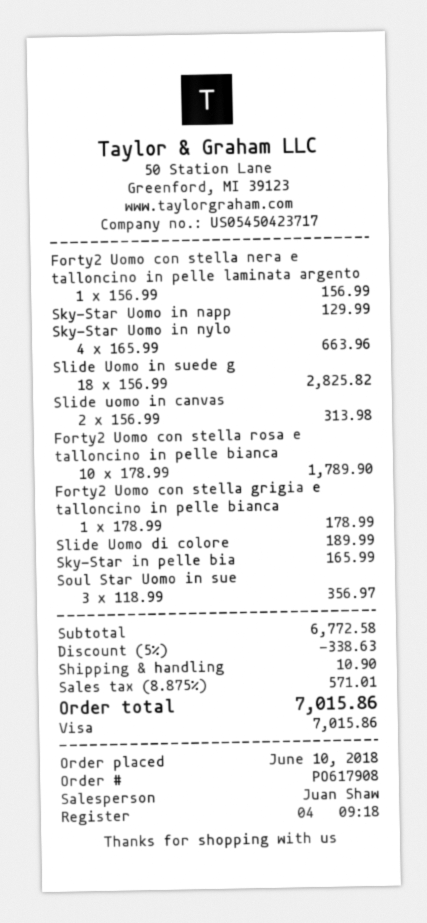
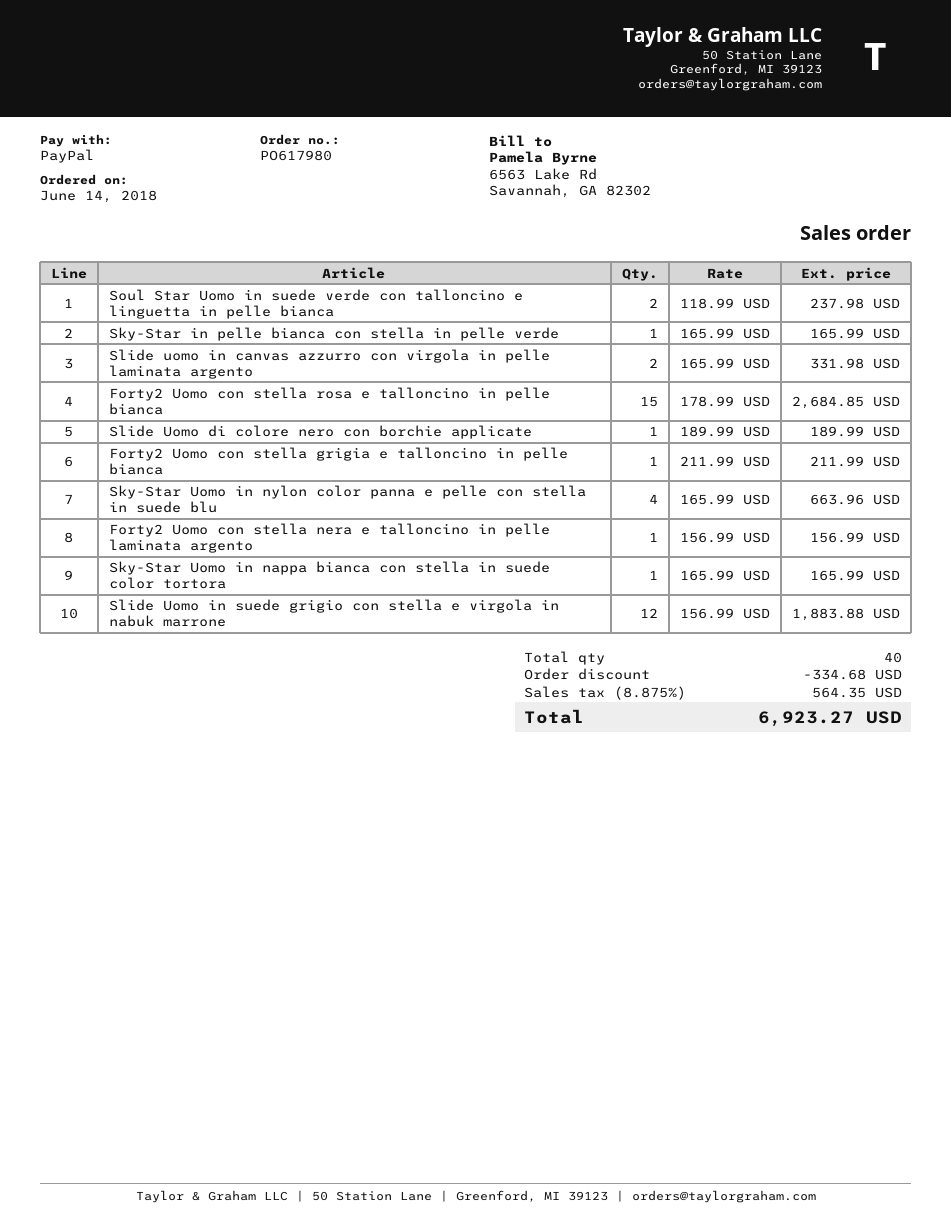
order number: PO617908 -> PO617980
order date: 2018-06-10 -> 2018-06-14
payment method: Visa -> PayPal
Sky-Star Uomo in napp: 1 x 129.99 = 129.99 -> 1 x 165.99 = 165.99
Slide Uomo in suede g: 18 x 156.99 = 2825.82 -> 12 x 156.99 = 1883.88
Slide uomo in canvas: 2 x 156.99 = 313.98 -> 2 x 165.99 = 331.98
Forty2 Uomo con stella rosa e talloncino in pelle bianca: 10 x 178.99 = 1789.90 -> 15 x 178.99 = 2684.85
Forty2 Uomo con stella grigia e talloncino in pelle bianca: 1 x 178.99 = 178.99 -> 1 x 211.99 = 211.99
Soul Star Uomo in sue: 3 x 118.99 = 356.97 -> 2 x 118.99 = 237.98
discount: 338.63 -> 334.68
shipping: 10.90 -> none
tax: 8.875% = 571.01 -> 8.875% = 564.35
total: 7015.86 -> 6923.27

